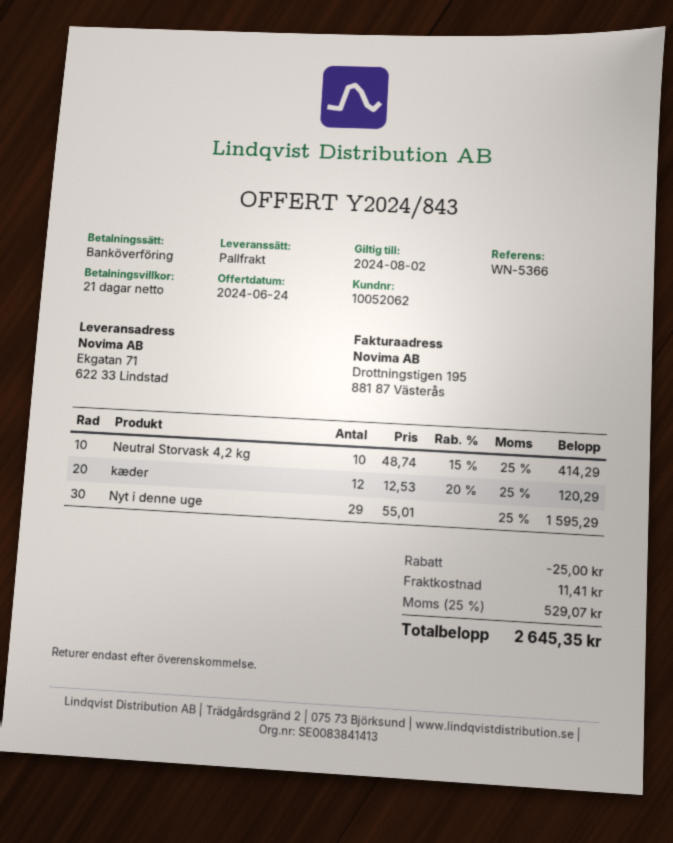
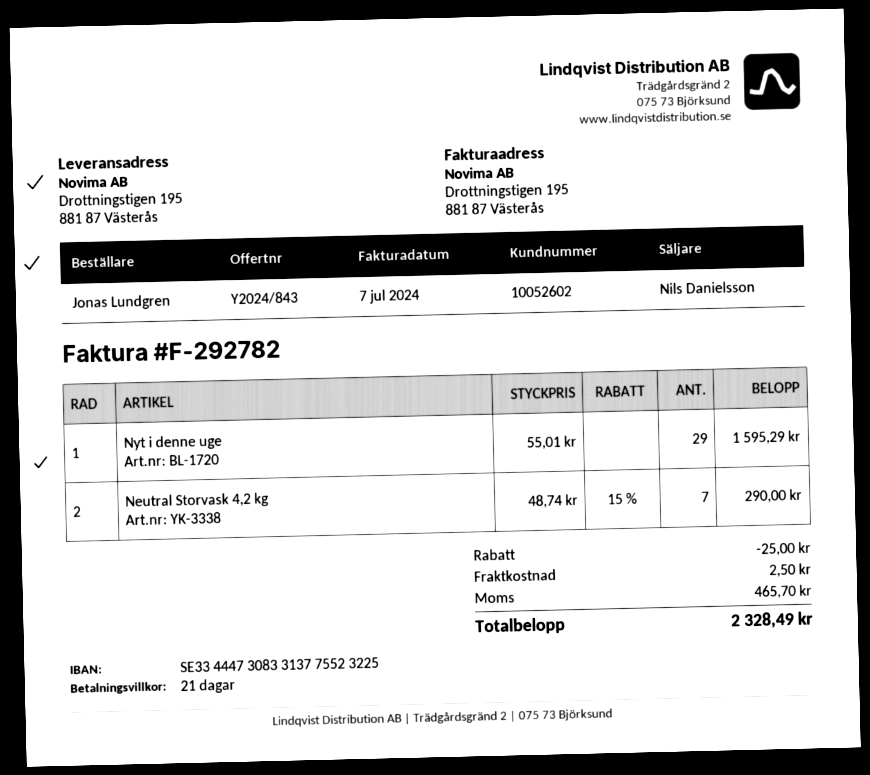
customer number: 10052062 -> 10052602
ship to: Ekgatan 71, 622 33 Lindstad -> Drottningstigen 195, 881 87 Västerås
Neutral Storvask 4,2 kg: 10 x 48.74 - 15% = 414.29 -> 7 x 48.74 - 15% = 290.00
kæder: 12 x 12.53 - 20% = 120.29 -> none
shipping: 11.41 -> 2.50
tax: 529.07 -> 465.70
total: 2645.35 -> 2328.49

